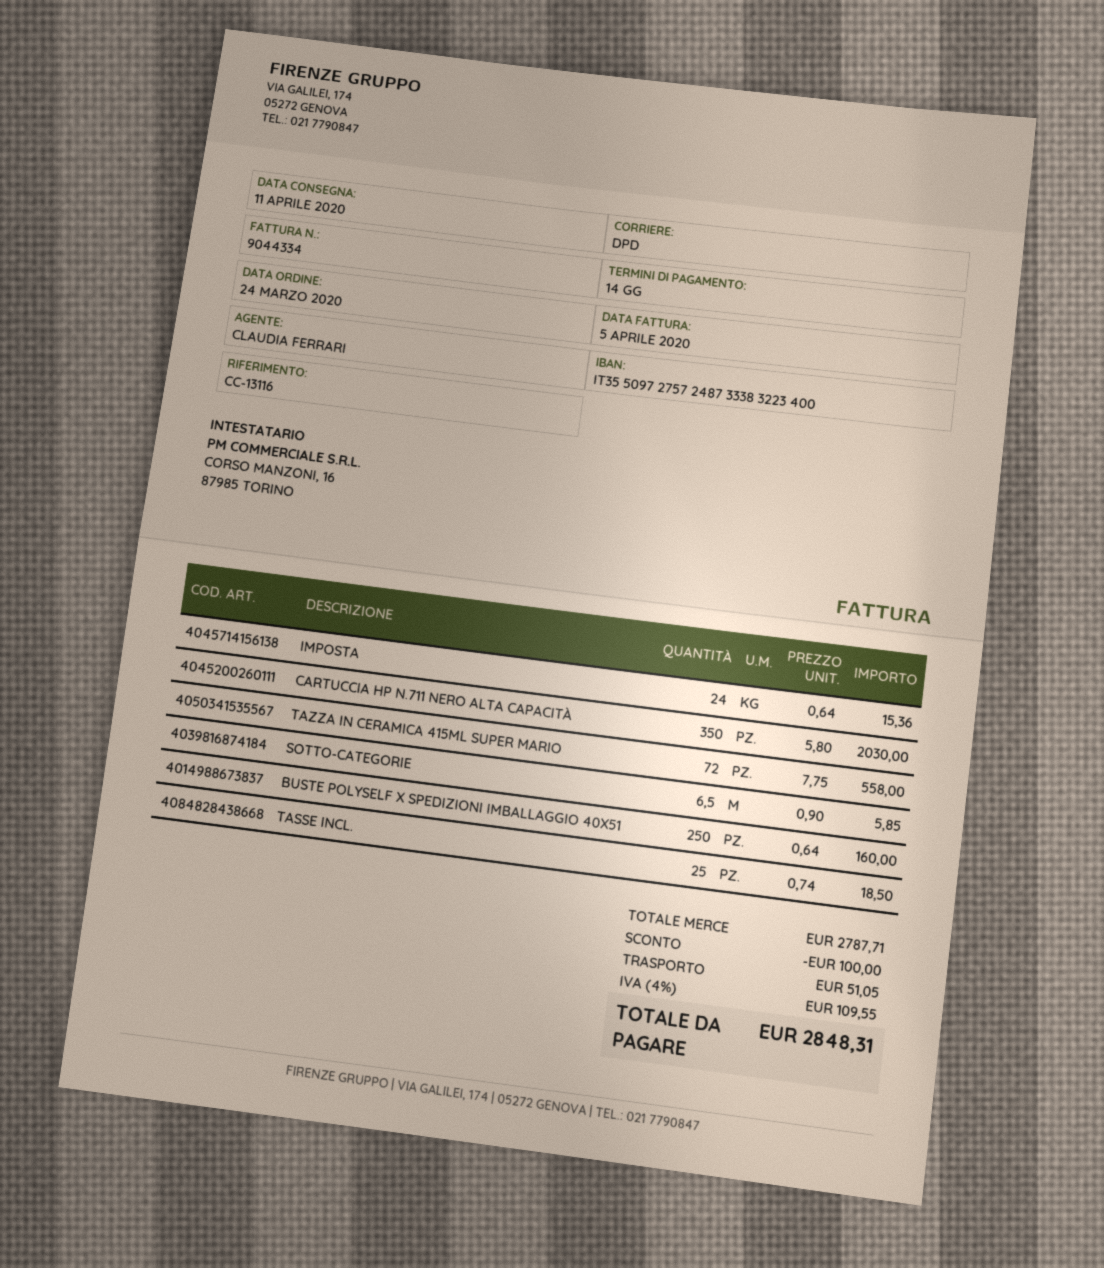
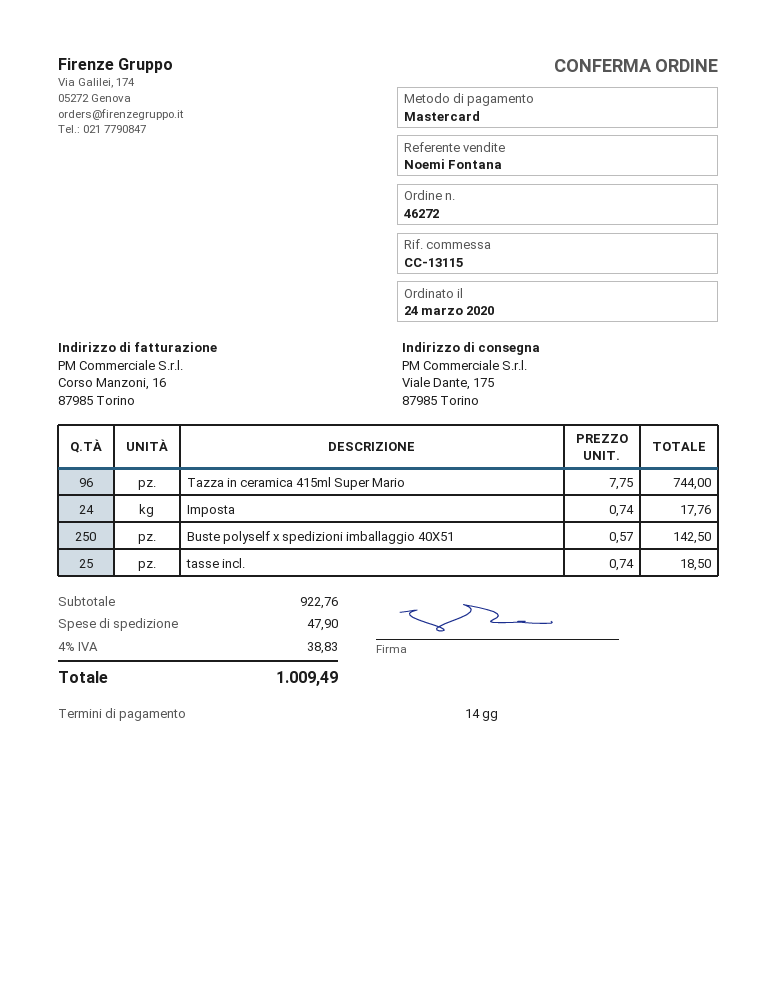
reference: CC-13116 -> CC-13115
sales rep: CLAUDIA FERRARI -> Noemi Fontana
IMPOSTA: 24 x 0.64 = 15.36 -> 24 x 0.74 = 17.76
CARTUCCIA HP N.711 NERO ALTA CAPACITÀ: 350 x 5.80 = 2030.00 -> none
TAZZA IN CERAMICA 415ML SUPER MARIO: 72 x 7.75 = 558.00 -> 96 x 7.75 = 744.00
SOTTO-CATEGORIE: 6.5 x 0.90 = 5.85 -> none
BUSTE POLYSELF X SPEDIZIONI IMBALLAGGIO 40X51: 250 x 0.64 = 160.00 -> 250 x 0.57 = 142.50
subtotal: 2787.71 -> 922.76
discount: 100.00 -> none
shipping: 51.05 -> 47.90
tax: 4% = 109.55 -> 4% = 38.83
total: 2848.31 -> 1009.49

